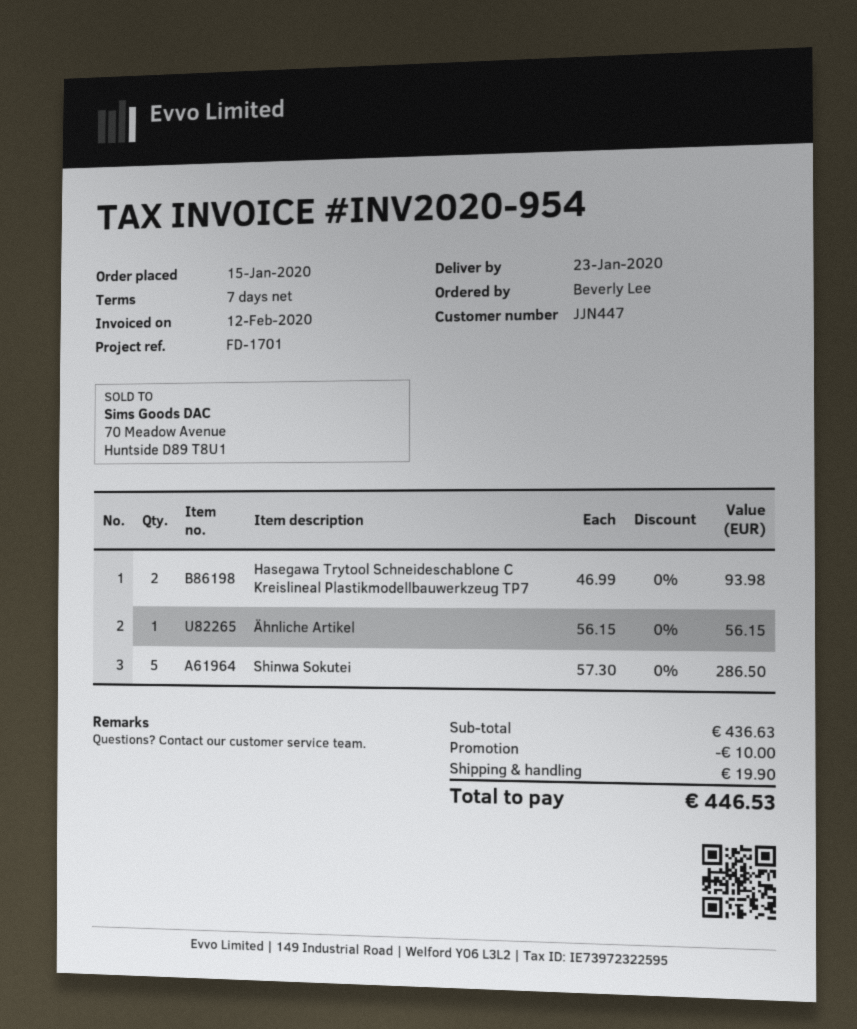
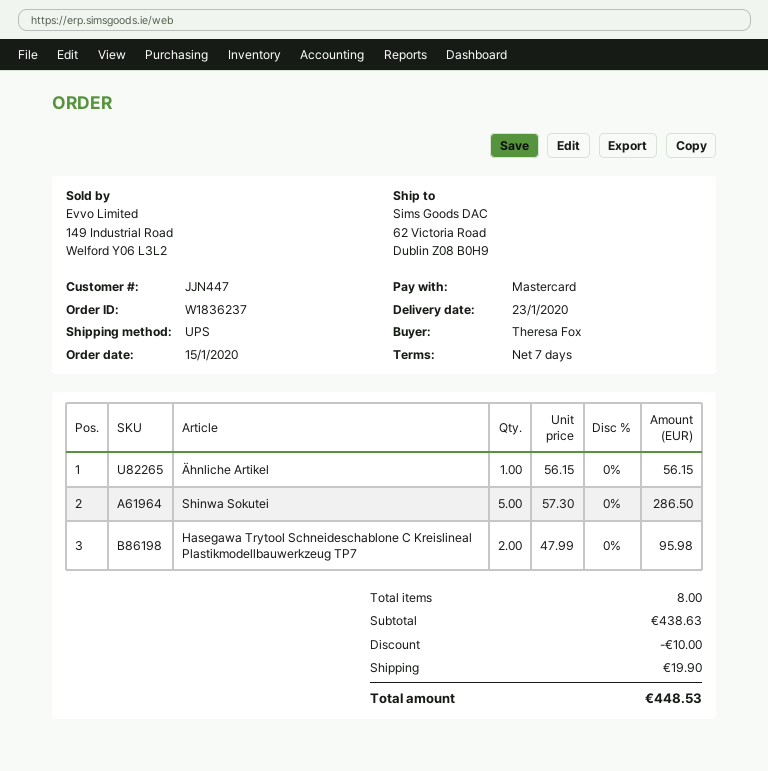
ordered by: Beverly Lee -> Theresa Fox
Hasegawa Trytool Schneideschablone C Kreislineal Plastikmodellbauwerkzeug TP7: 2 x 46.99 = 93.98 -> 2 x 47.99 = 95.98
subtotal: 436.63 -> 438.63
total: 446.53 -> 448.53

